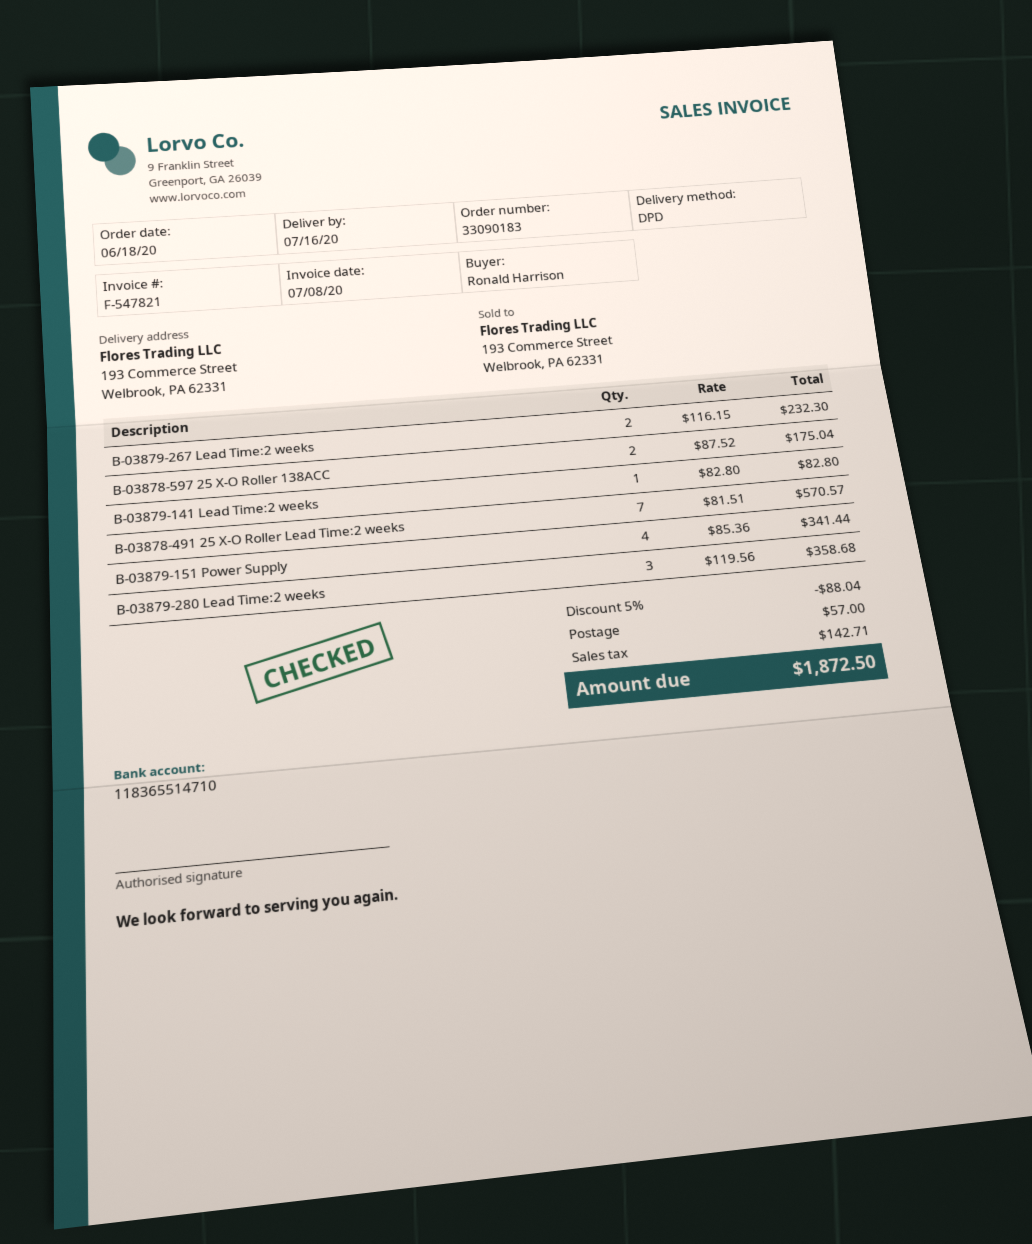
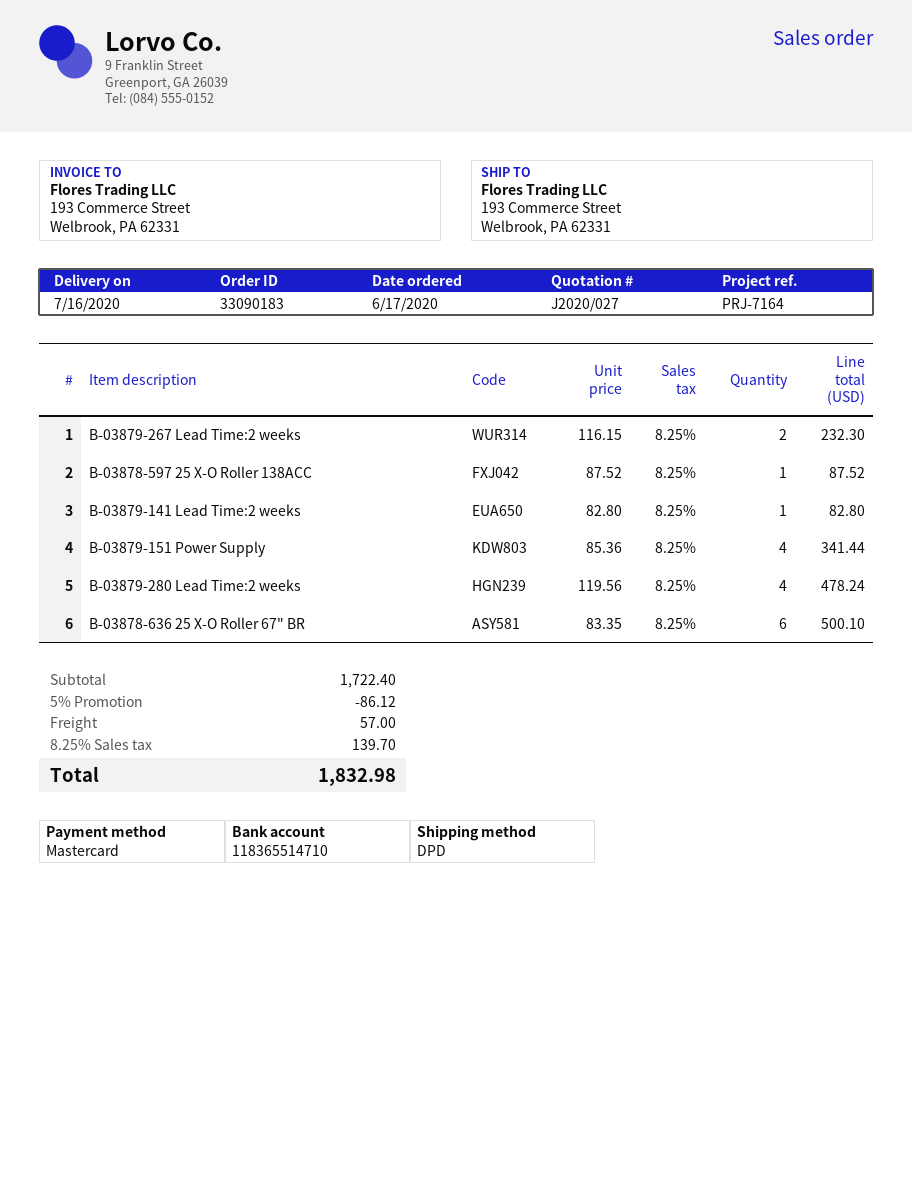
order date: 2020-06-18 -> 2020-06-17
B-03878-597 25 X-O Roller 138ACC: 2 x 87.52 = 175.04 -> 1 x 87.52 = 87.52
B-03878-491 25 X-O Roller Lead Time:2 weeks: 7 x 81.51 = 570.57 -> none
B-03879-280 Lead Time:2 weeks: 3 x 119.56 = 358.68 -> 4 x 119.56 = 478.24
B-03878-636 25 X-O Roller 67" BR: none -> 6 x 83.35 = 500.10
discount: 5% = 88.04 -> 5% = 86.12
tax: 142.71 -> 139.70
total: 1872.50 -> 1832.98

